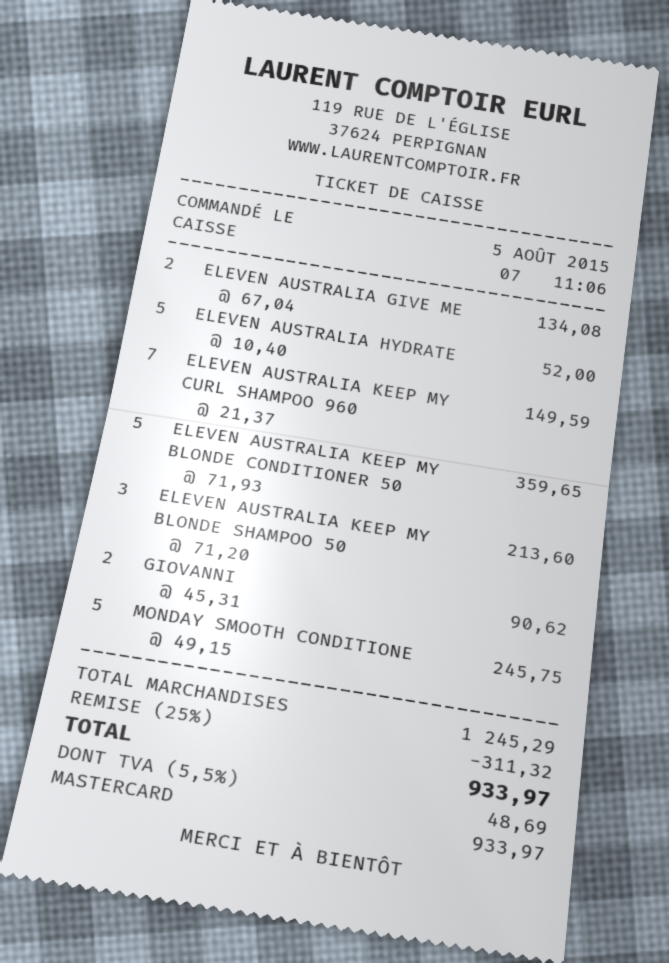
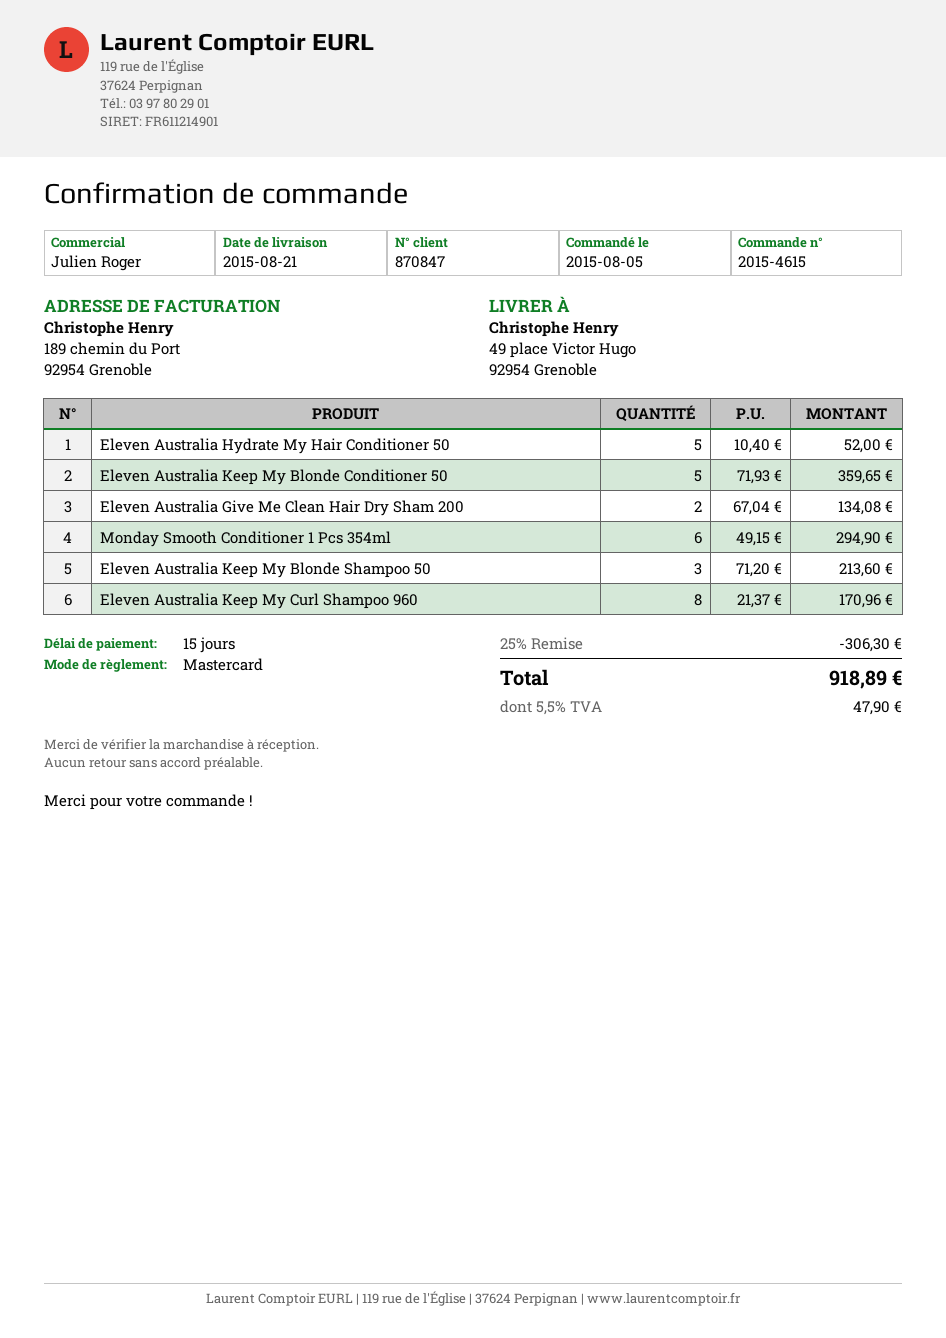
ELEVEN AUSTRALIA KEEP MY CURL SHAMPOO 960: 7 x 21.37 = 149.59 -> 8 x 21.37 = 170.96
GIOVANNI: 2 x 45.31 = 90.62 -> none
MONDAY SMOOTH CONDITIONE: 5 x 49.15 = 245.75 -> 6 x 49.15 = 294.90
discount: 25% = 311.32 -> 25% = 306.30
tax: 5.5% = 48.69 -> 5.5% = 47.90
total: 933.97 -> 918.89

